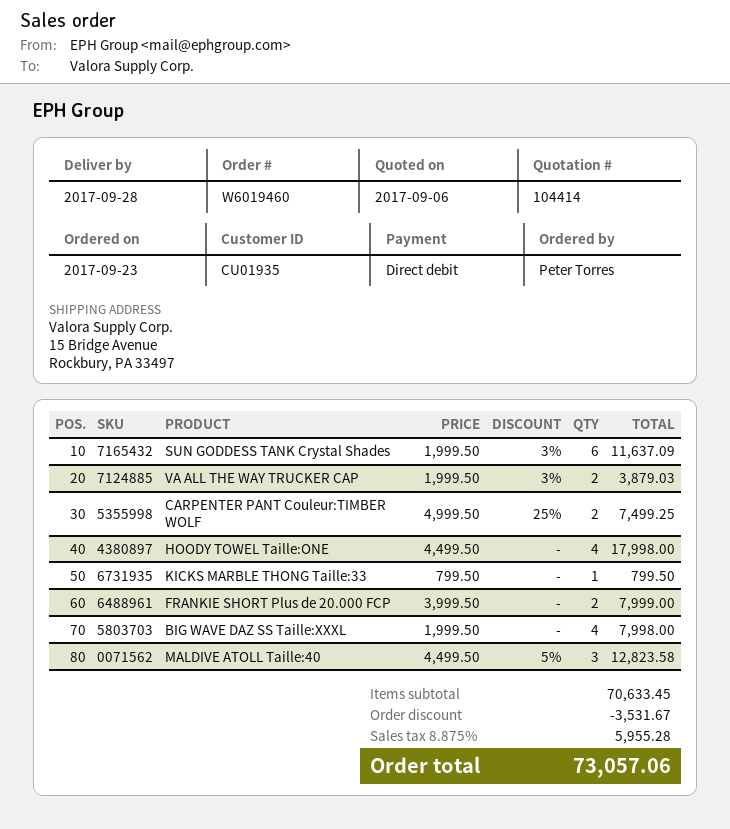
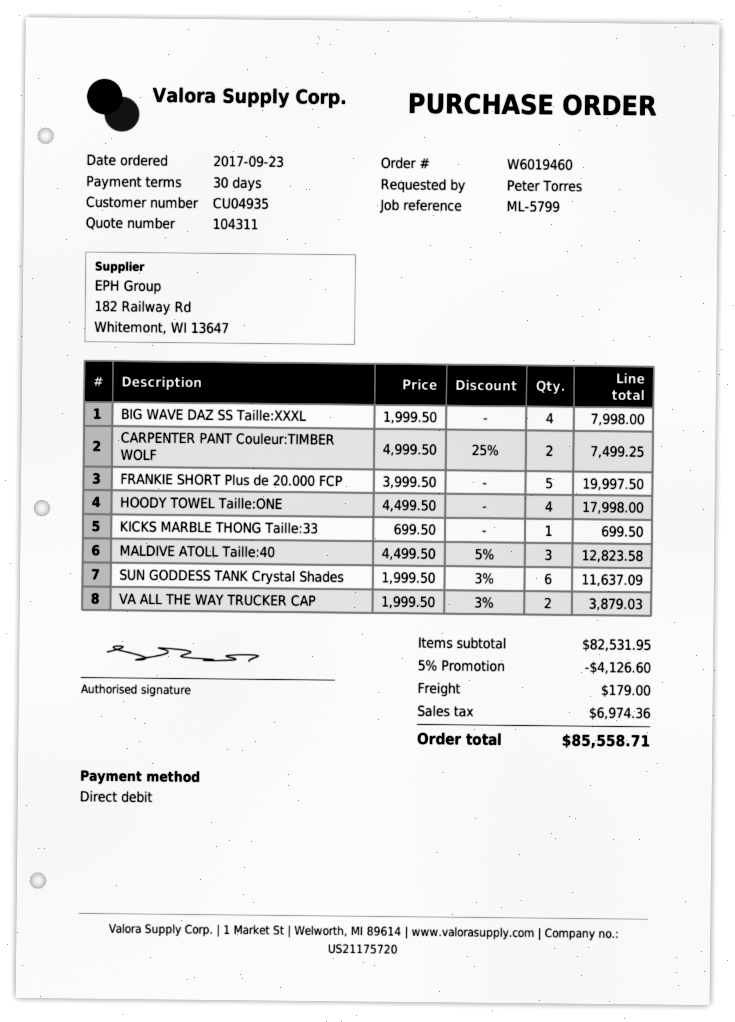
quote number: 104414 -> 104311
customer number: CU01935 -> CU04935
KICKS MARBLE THONG Taille:33: 1 x 799.50 = 799.50 -> 1 x 699.50 = 699.50
FRANKIE SHORT Plus de 20.000 FCP: 2 x 3999.50 = 7999.00 -> 5 x 3999.50 = 19997.50
subtotal: 70633.45 -> 82531.95
discount: 3531.67 -> 4126.60
shipping: none -> 179.00
tax: 5955.28 -> 6974.36
total: 73057.06 -> 85558.71

